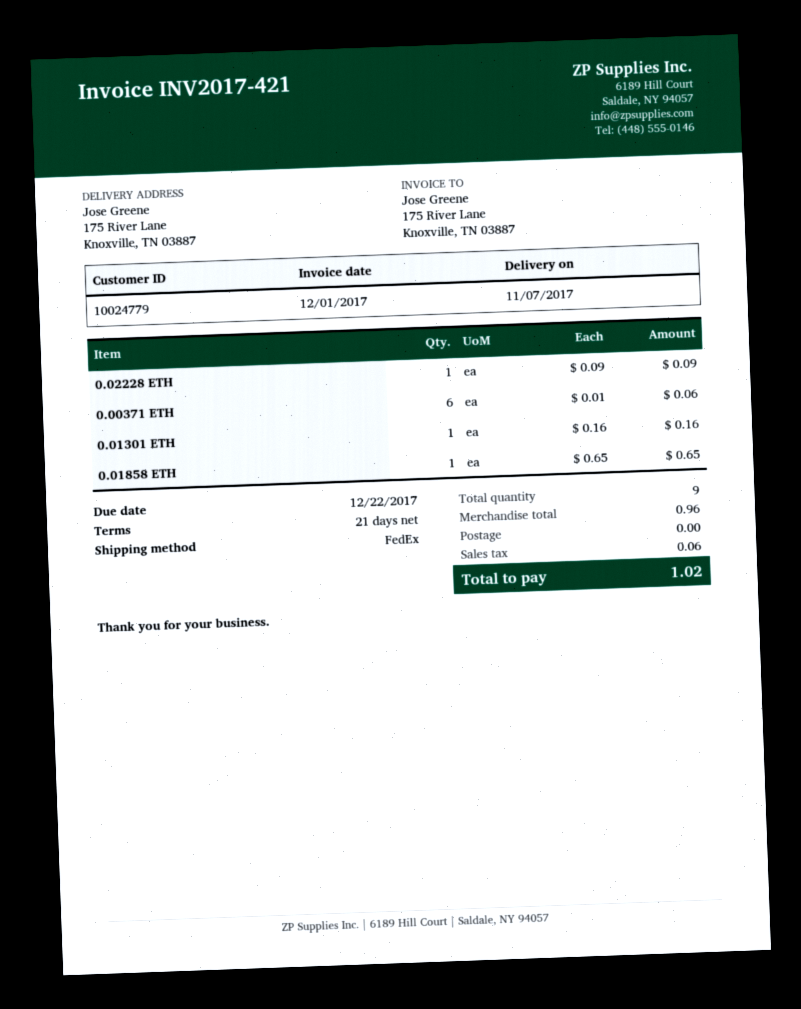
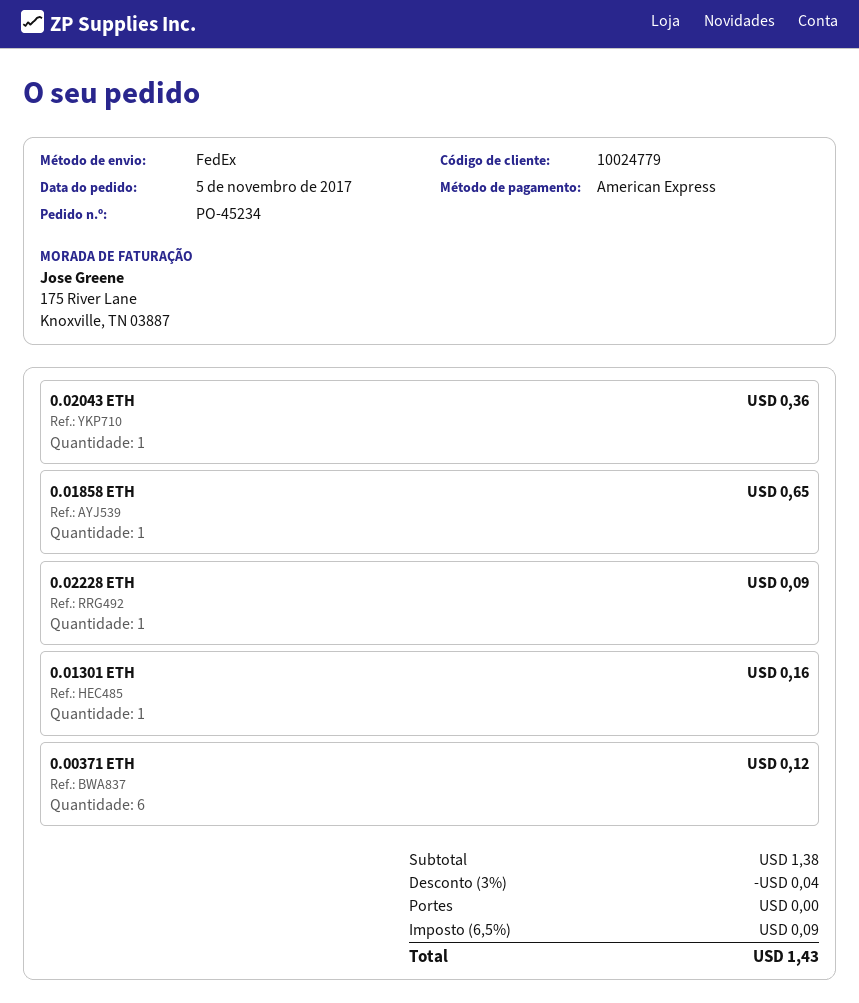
0.00371 ETH: 6 for 0.06 -> 6 for 0.12
0.02043 ETH: none -> 1 for 0.36
subtotal: 0.96 -> 1.38
discount: none -> 3% = 0.04
tax: 0.06 -> 0.09
total: 1.02 -> 1.43

